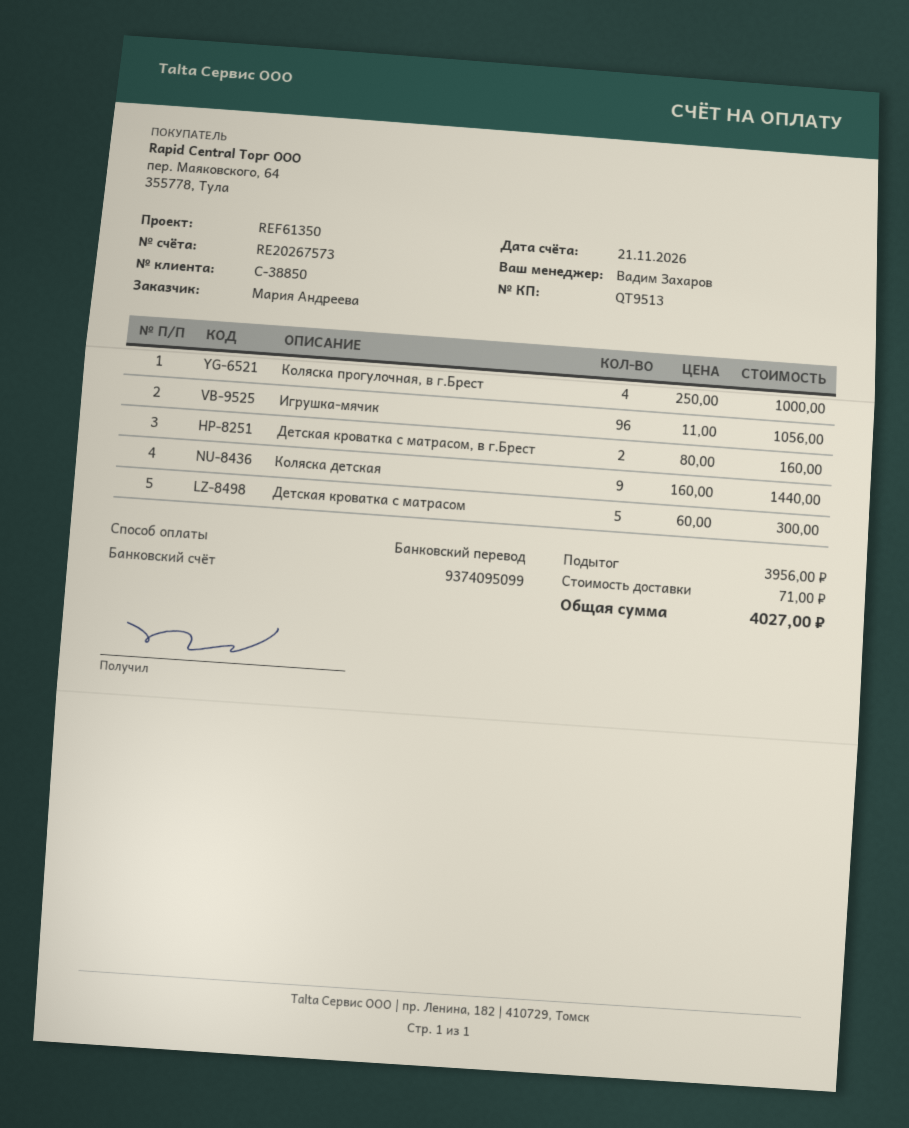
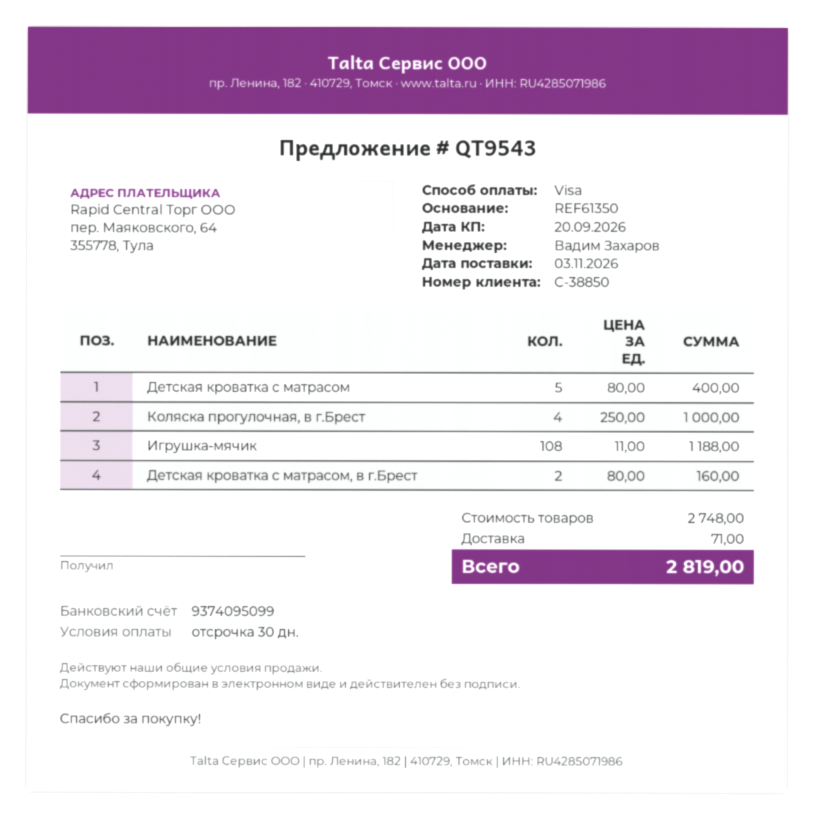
quote number: QT9513 -> QT9543
payment method: bank transfer -> Visa
Игрушка-мячик: 96 x 11.00 = 1056.00 -> 108 x 11.00 = 1188.00
Коляска детская: 9 x 160.00 = 1440.00 -> none
Детская кроватка с матрасом: 5 x 60.00 = 300.00 -> 5 x 80.00 = 400.00
subtotal: 3956.00 -> 2748.00
total: 4027.00 -> 2819.00

